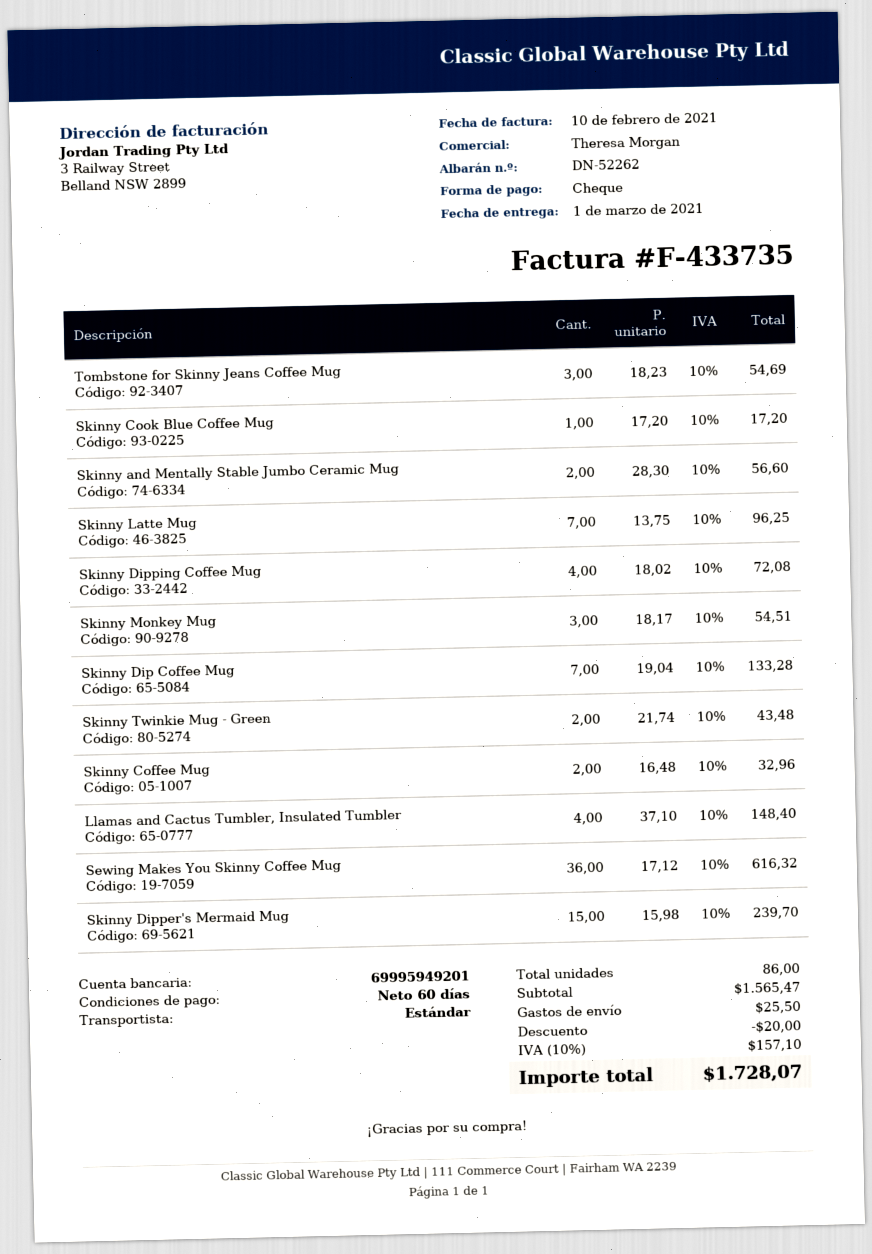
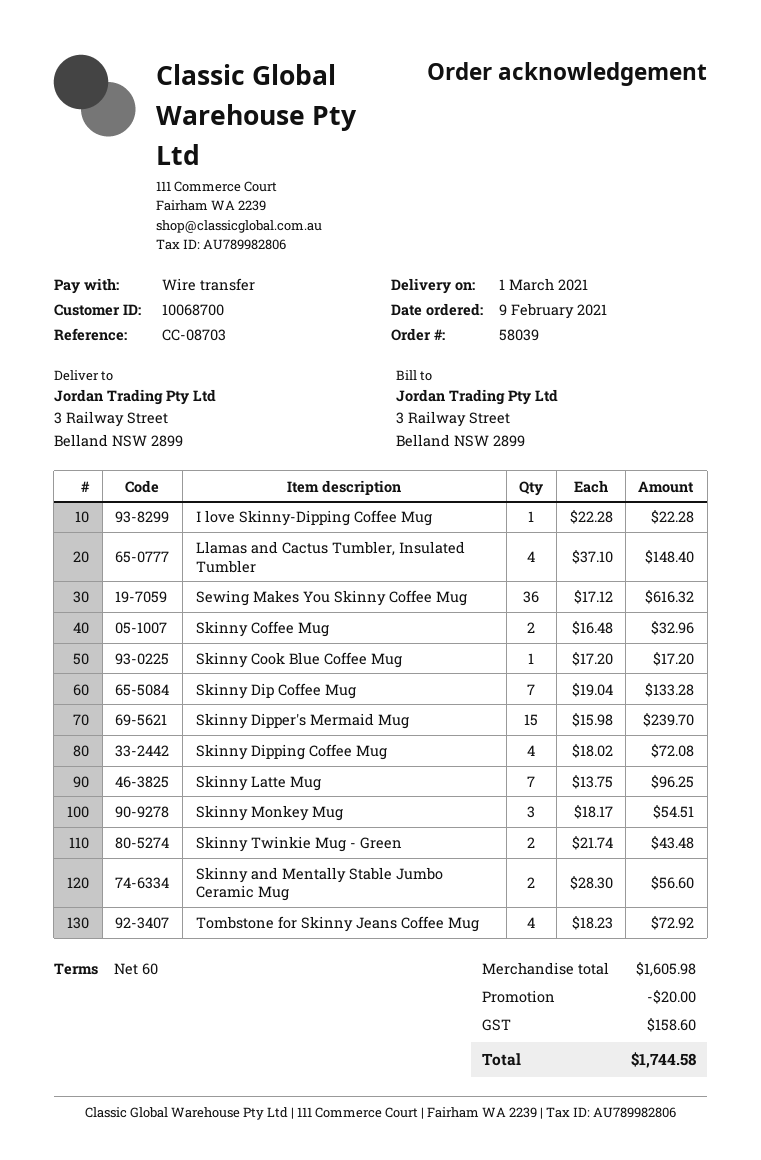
payment method: cheque -> bank transfer
Tombstone for Skinny Jeans Coffee Mug: 3 x 18.23 = 54.69 -> 4 x 18.23 = 72.92
I love Skinny-Dipping Coffee Mug: none -> 1 x 22.28 = 22.28
subtotal: 1565.47 -> 1605.98
shipping: 25.50 -> none
tax: 157.10 -> 158.60
total: 1728.07 -> 1744.58

